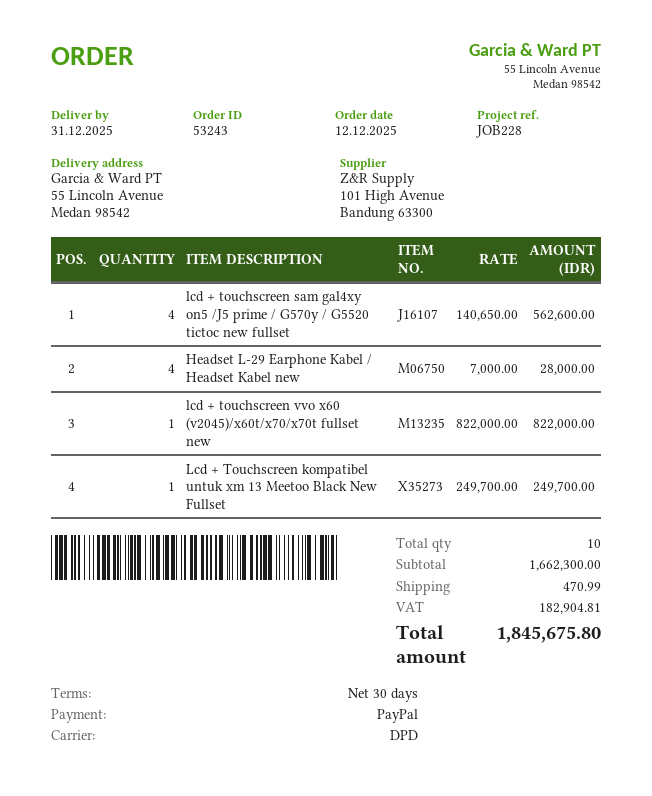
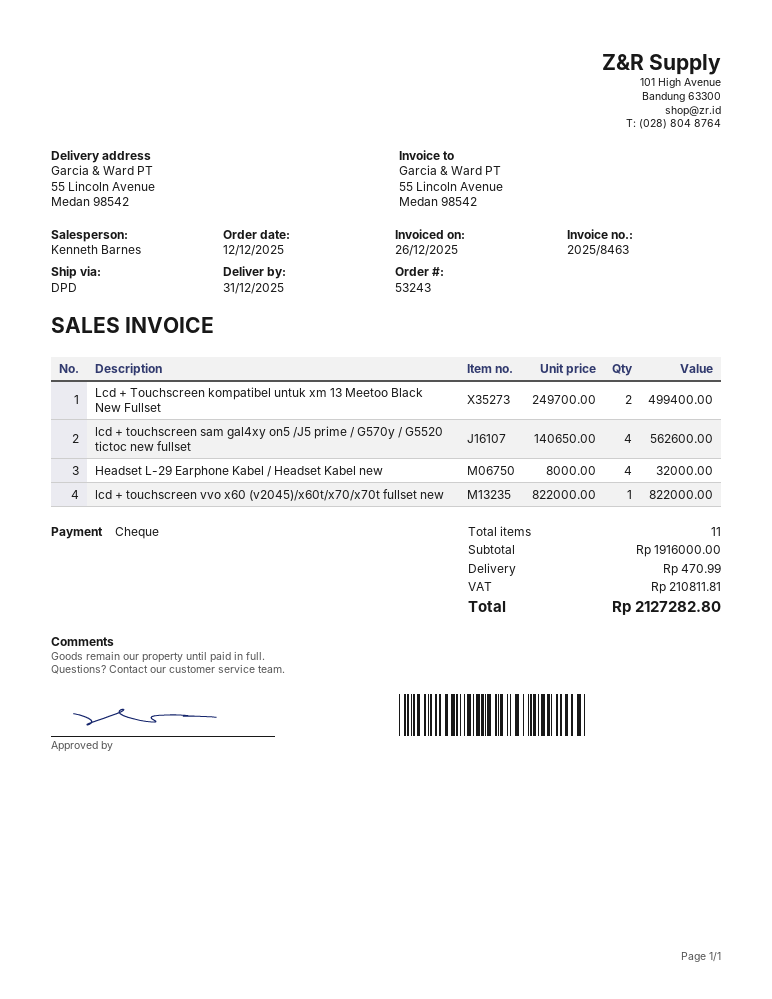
payment method: PayPal -> cheque
Headset L-29 Earphone Kabel / Headset Kabel new: 4 x 7000.00 = 28000.00 -> 4 x 8000.00 = 32000.00
Lcd + Touchscreen kompatibel untuk xm 13 Meetoo Black New Fullset: 1 x 249700.00 = 249700.00 -> 2 x 249700.00 = 499400.00
total quantity: 10 -> 11
subtotal: 1662300.00 -> 1916000.00
tax: 182904.81 -> 210811.81
total: 1845675.80 -> 2127282.80

